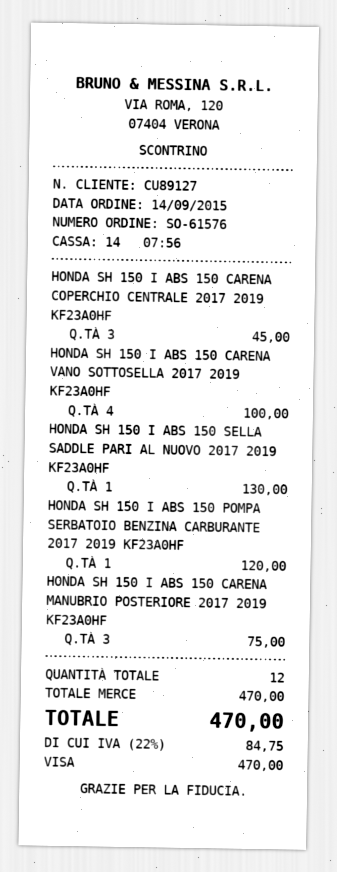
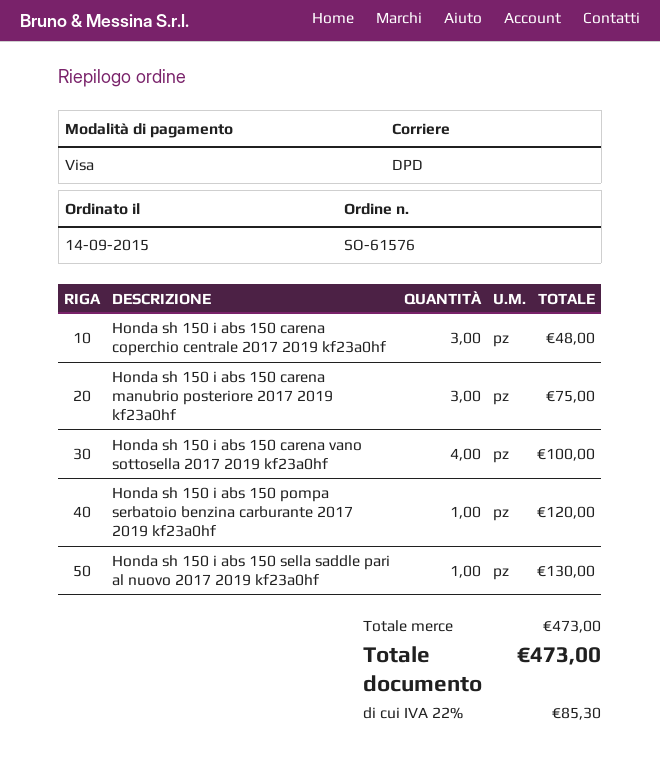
HONDA SH 150 I ABS 150 CARENA COPERCHIO CENTRALE 2017 2019 KF23A0HF: 3 for 45.00 -> 3 for 48.00
subtotal: 470.00 -> 473.00
tax: 22% = 84.75 -> 22% = 85.30
total: 470.00 -> 473.00

